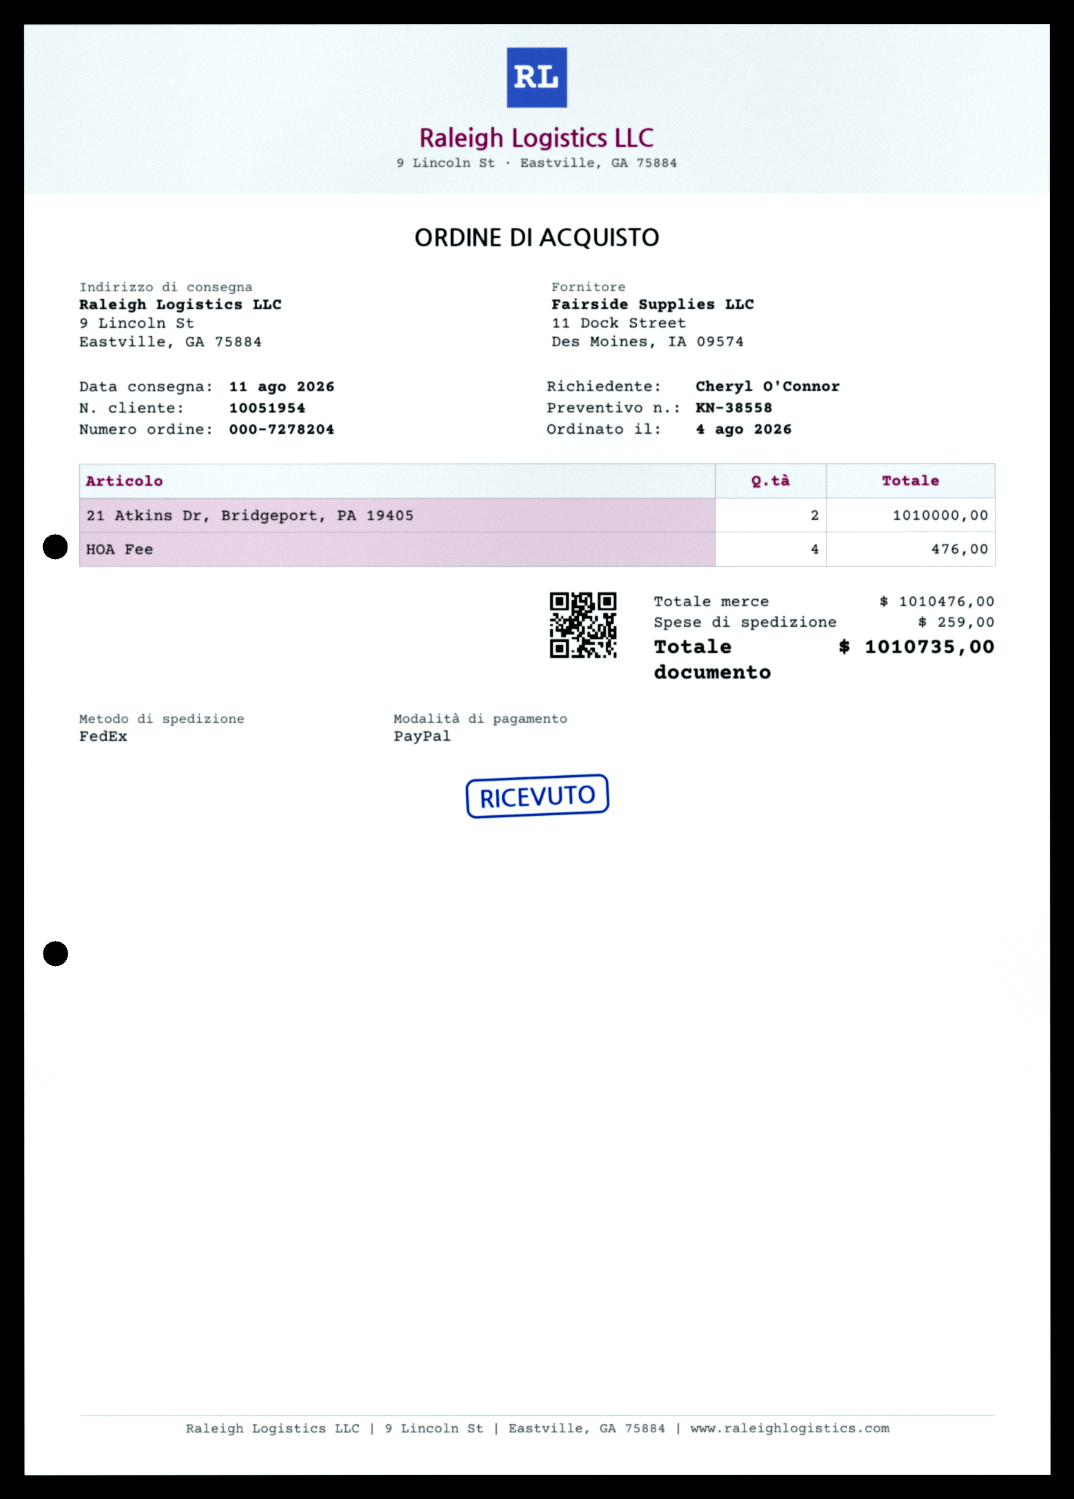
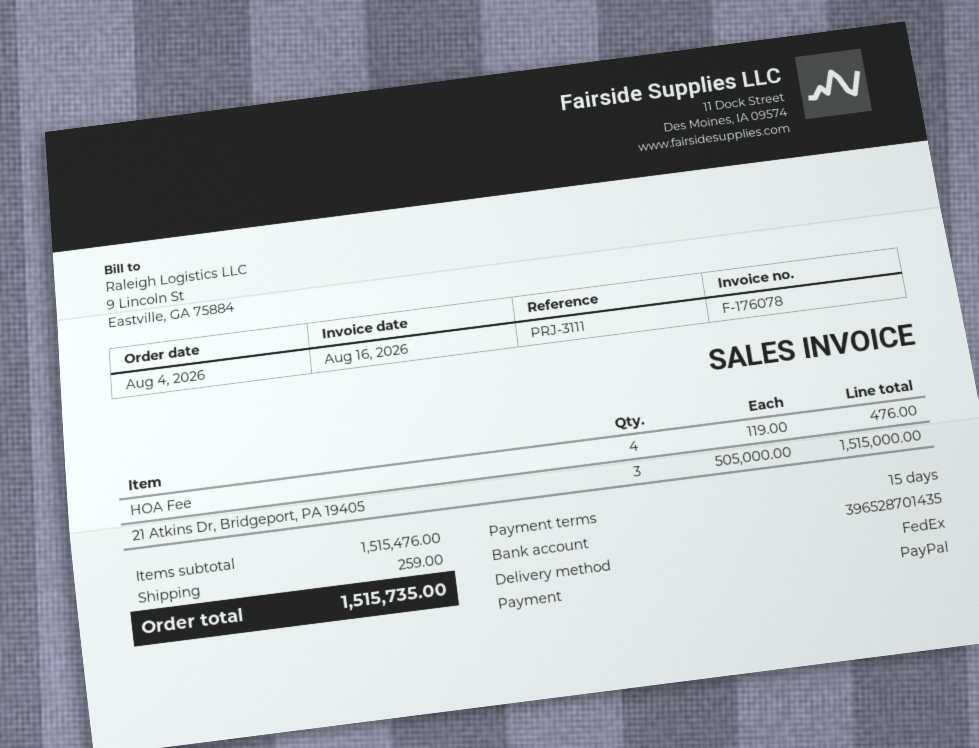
21 Atkins Dr, Bridgeport, PA 19405: 2 for 1010000.00 -> 3 for 1515000.00
subtotal: 1010476.00 -> 1515476.00
total: 1010735.00 -> 1515735.00

